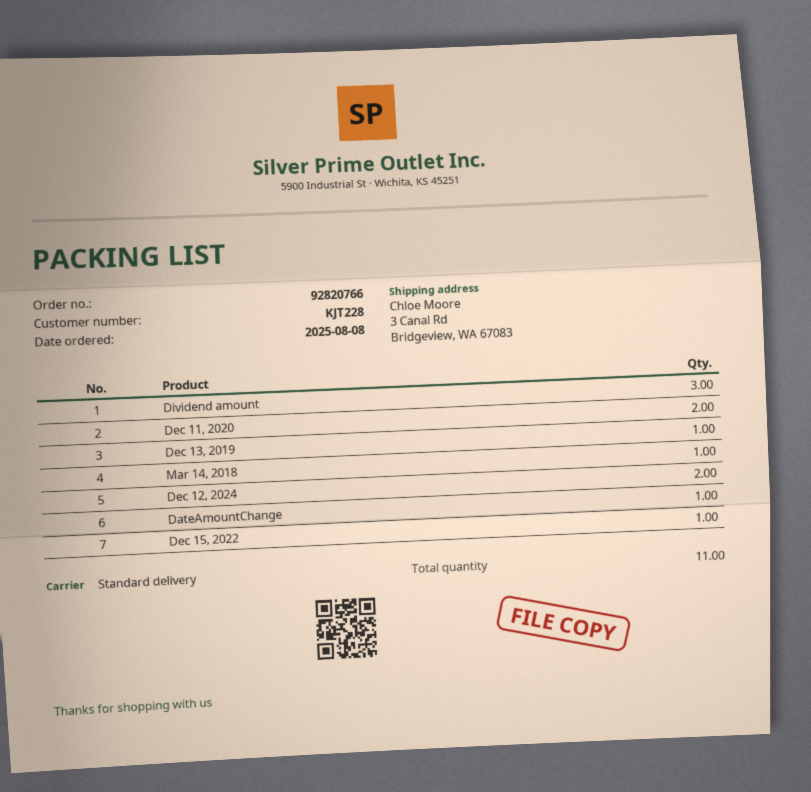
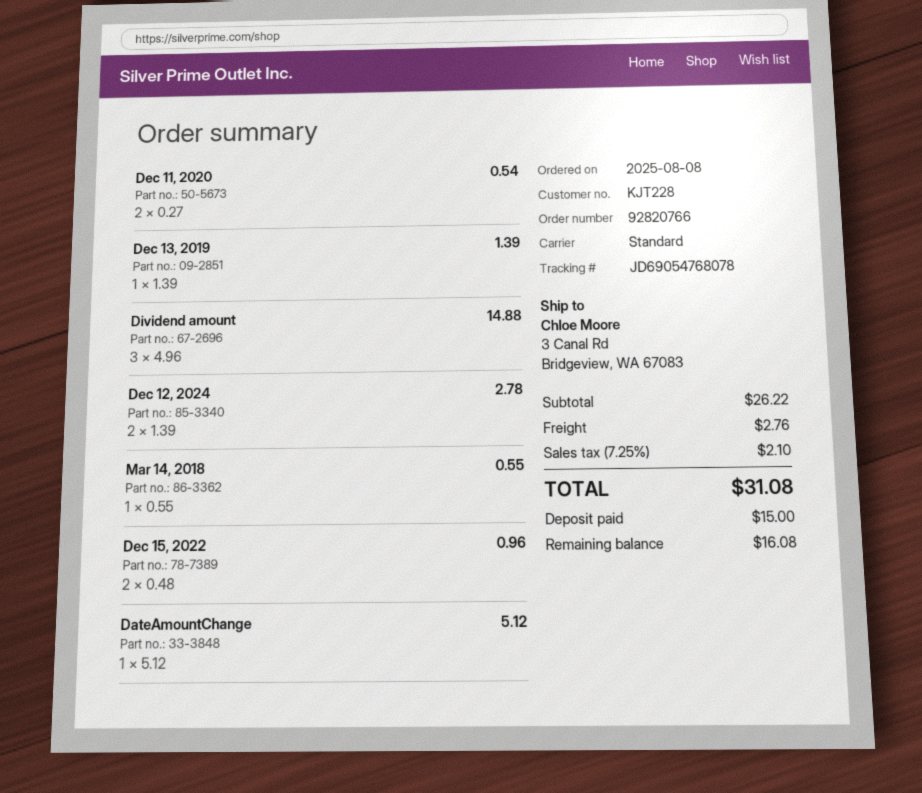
Dec 15, 2022: 1 -> 2

